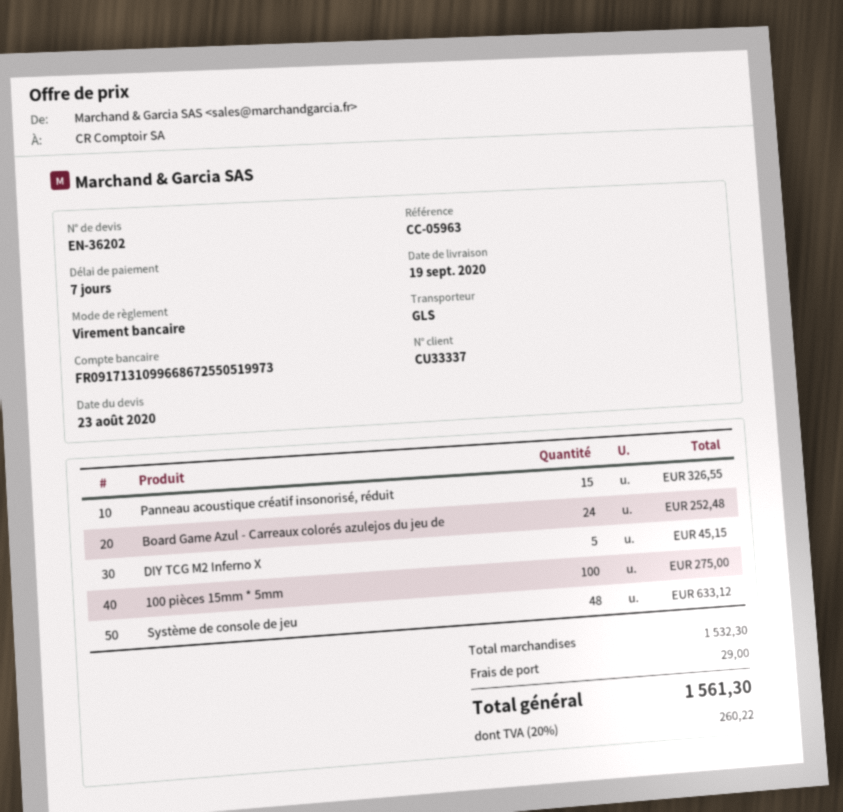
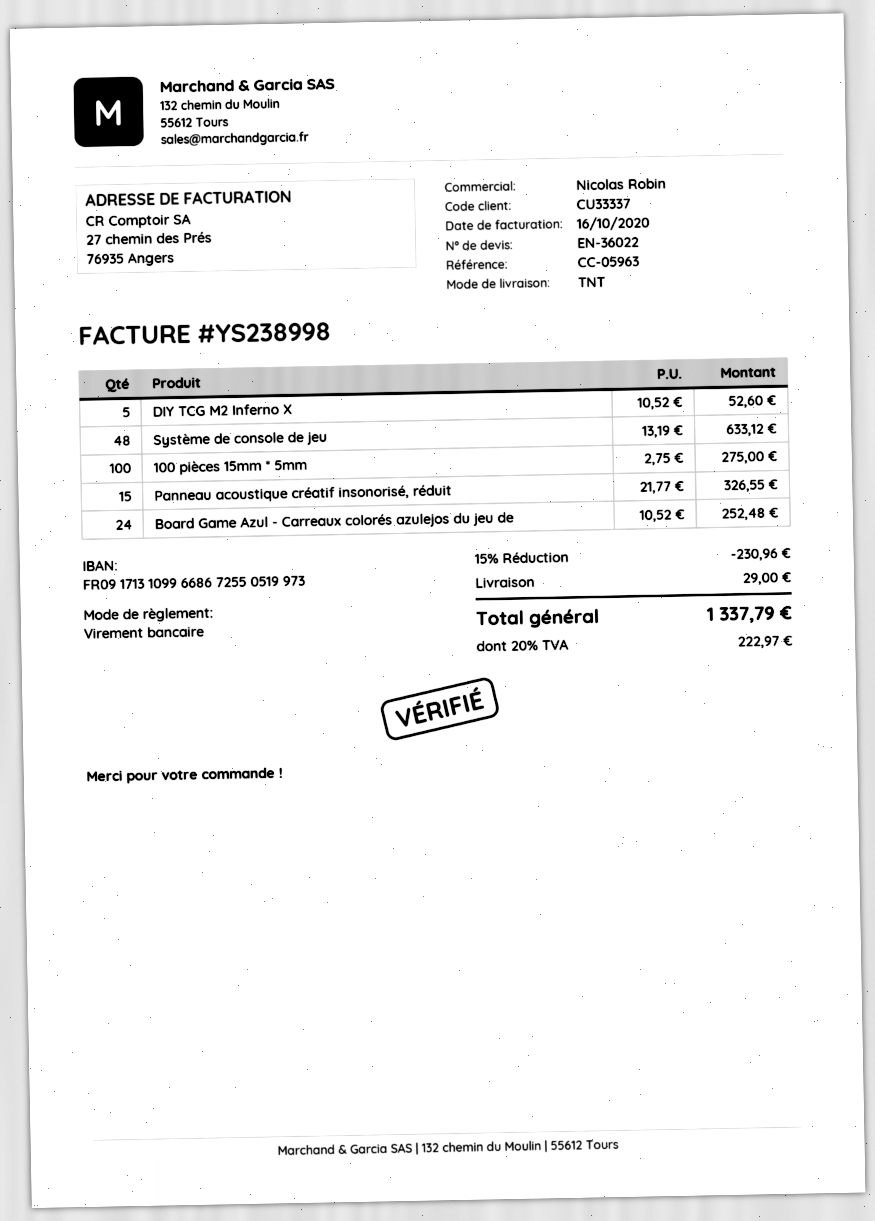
quote number: EN-36202 -> EN-36022
shipping method: GLS -> TNT
DIY TCG M2 Inferno X: 5 for 45.15 -> 5 for 52.60
discount: none -> 15% = 230.96
tax: 20% = 260.22 -> 20% = 222.97
total: 1561.30 -> 1337.79

